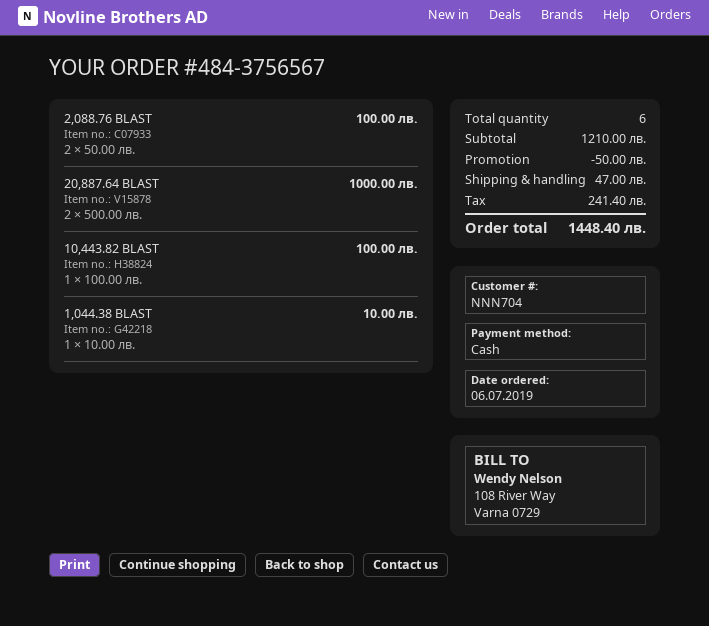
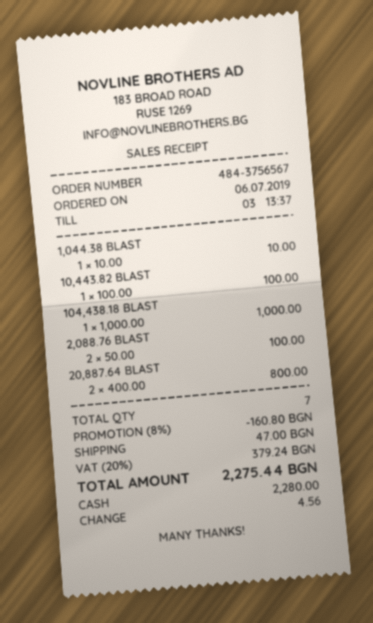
20,887.64 BLAST: 2 x 500.00 = 1000.00 -> 2 x 400.00 = 800.00
104,438.18 BLAST: none -> 1 x 1000.00 = 1000.00
total quantity: 6 -> 7
discount: 50.00 -> 160.80
tax: 241.40 -> 379.24
total: 1448.40 -> 2275.44

